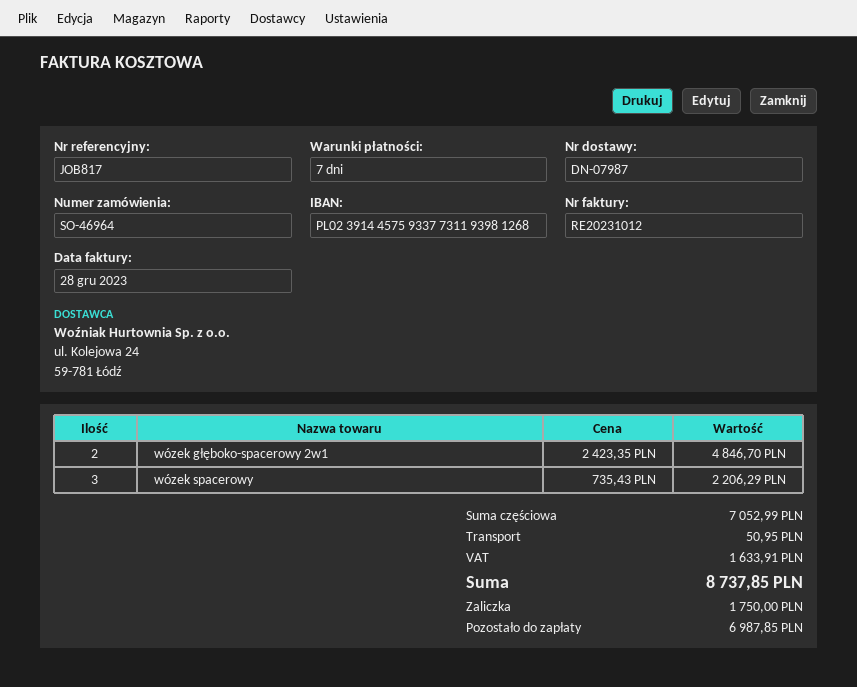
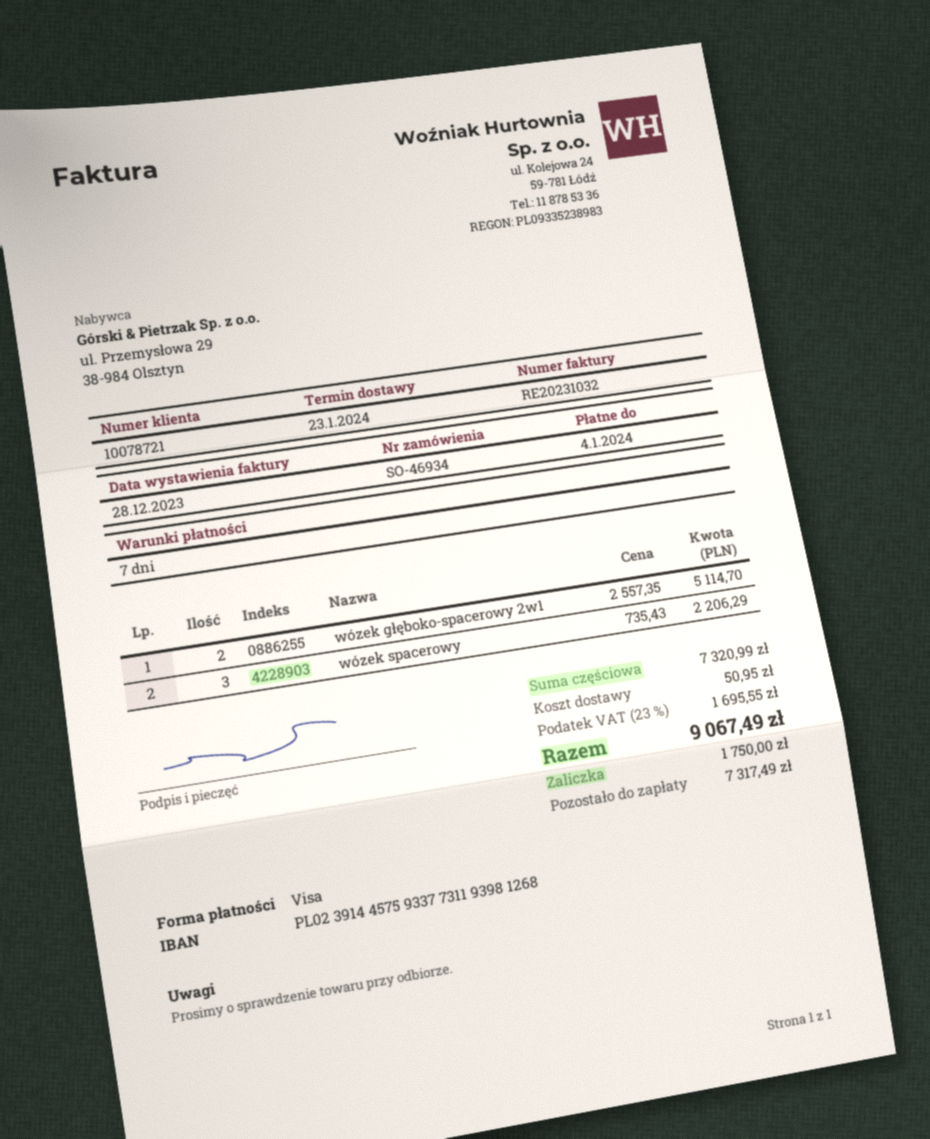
order number: SO-46964 -> SO-46934
invoice number: RE20231012 -> RE20231032
wózek głęboko-spacerowy 2w1: 2 x 2423.35 = 4846.70 -> 2 x 2557.35 = 5114.70
subtotal: 7052.99 -> 7320.99
tax: 1633.91 -> 1695.55
total: 8737.85 -> 9067.49
balance: 6987.85 -> 7317.49

